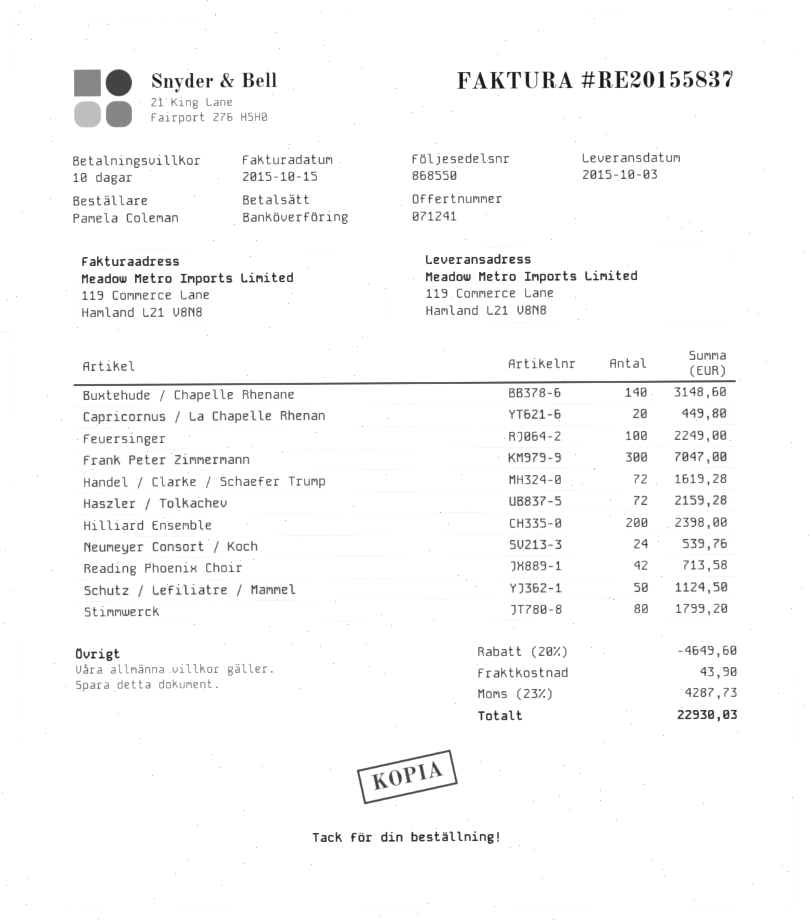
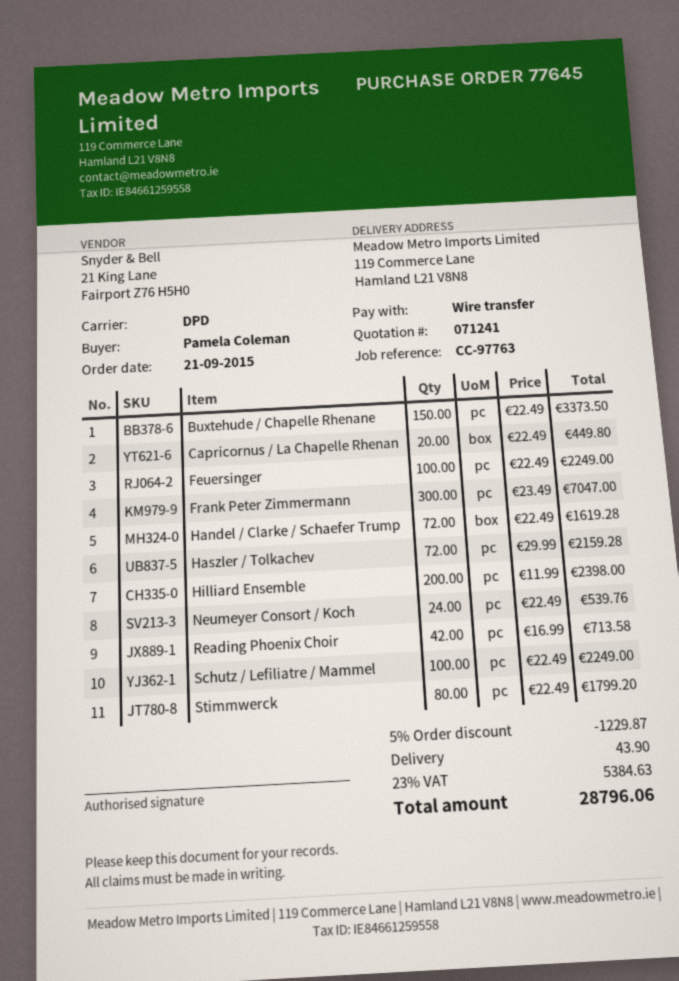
Buxtehude / Chapelle Rhenane: 140 for 3148.60 -> 150 for 3373.50
Schutz / Lefiliatre / Mammel: 50 for 1124.50 -> 100 for 2249.00
discount: 20% = 4649.60 -> 5% = 1229.87
tax: 23% = 4287.73 -> 23% = 5384.63
total: 22930.03 -> 28796.06

